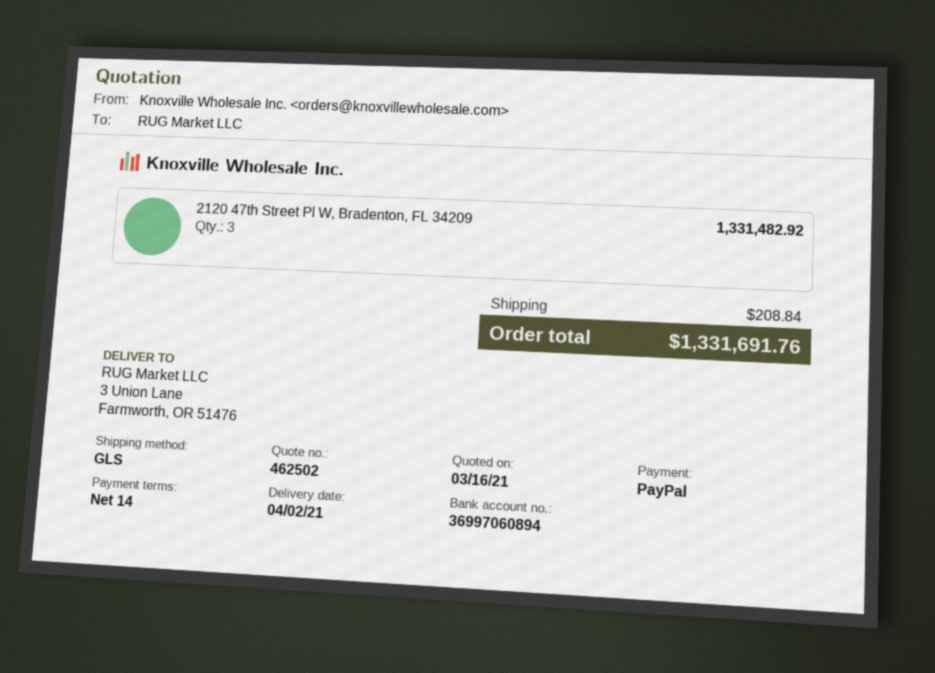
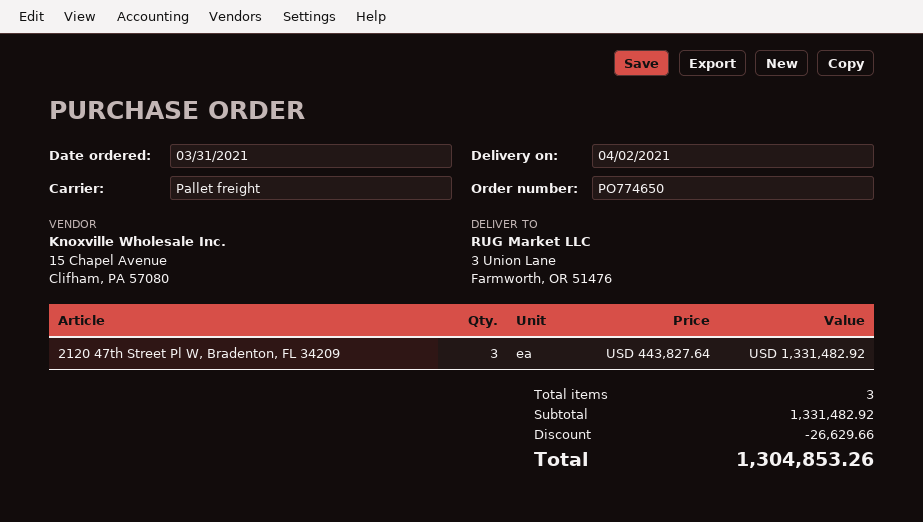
shipping method: GLS -> pallet freight
discount: none -> 26629.66
shipping: 208.84 -> none
total: 1331691.76 -> 1304853.26

